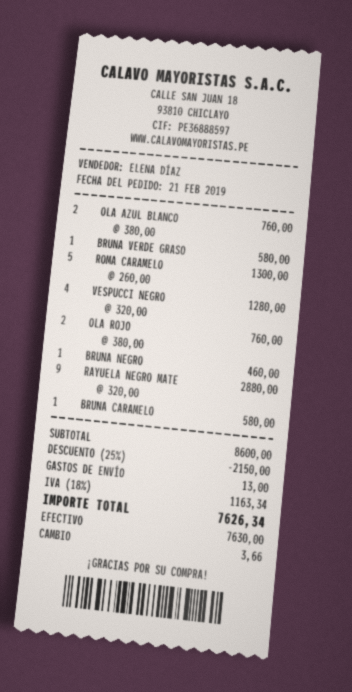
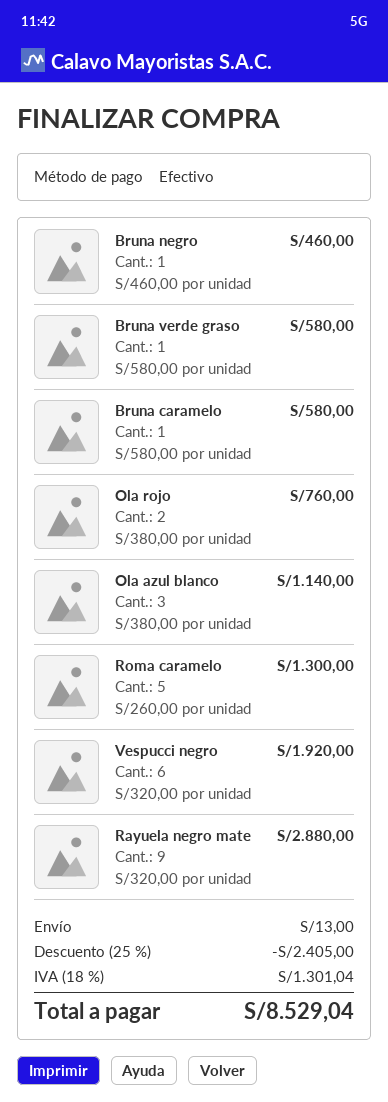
OLA AZUL BLANCO: 2 x 380.00 = 760.00 -> 3 x 380.00 = 1140.00
VESPUCCI NEGRO: 4 x 320.00 = 1280.00 -> 6 x 320.00 = 1920.00
discount: 25% = 2150.00 -> 25% = 2405.00
tax: 18% = 1163.34 -> 18% = 1301.04
total: 7626.34 -> 8529.04

